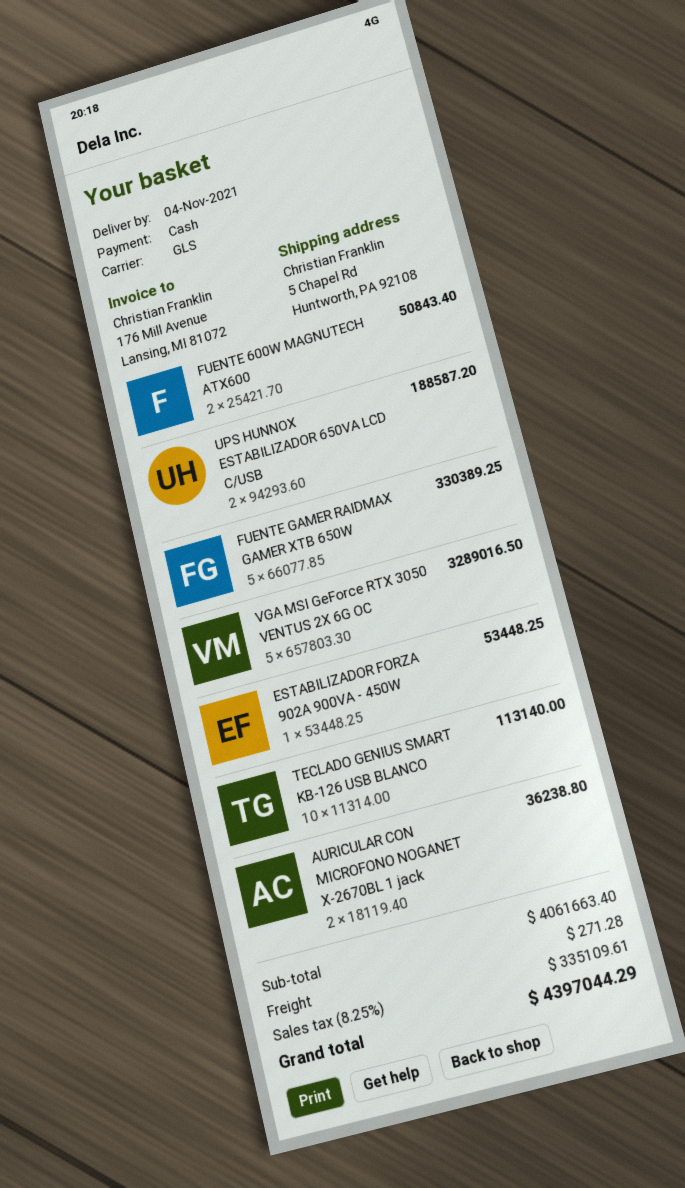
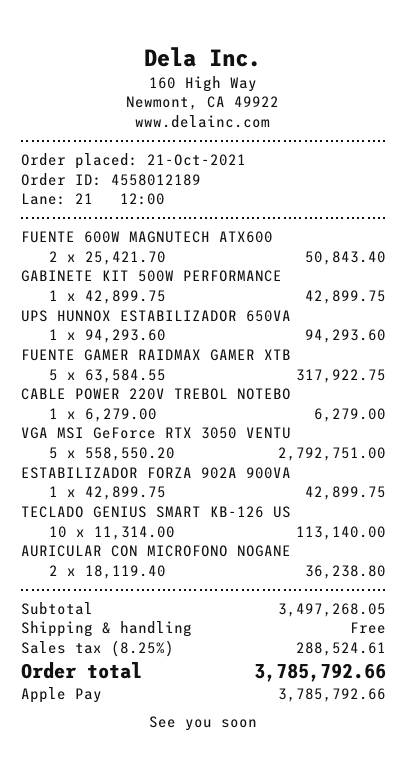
payment method: cash -> Apple Pay
UPS HUNNOX ESTABILIZADOR 650VA LCD C/USB: 2 x 94293.60 = 188587.20 -> 1 x 94293.60 = 94293.60
FUENTE GAMER RAIDMAX GAMER XTB 650W: 5 x 66077.85 = 330389.25 -> 5 x 63584.55 = 317922.75
VGA MSI GeForce RTX 3050 VENTUS 2X 6G OC: 5 x 657803.30 = 3289016.50 -> 5 x 558550.20 = 2792751.00
ESTABILIZADOR FORZA 902A 900VA - 450W: 1 x 53448.25 = 53448.25 -> 1 x 42899.75 = 42899.75
GABINETE KIT 500W PERFORMANCE: none -> 1 x 42899.75 = 42899.75
CABLE POWER 220V TREBOL NOTEBO: none -> 1 x 6279.00 = 6279.00
subtotal: 4061663.40 -> 3497268.05
shipping: 271.28 -> 0.00
tax: 8.25% = 335109.61 -> 8.25% = 288524.61
total: 4397044.29 -> 3785792.66

